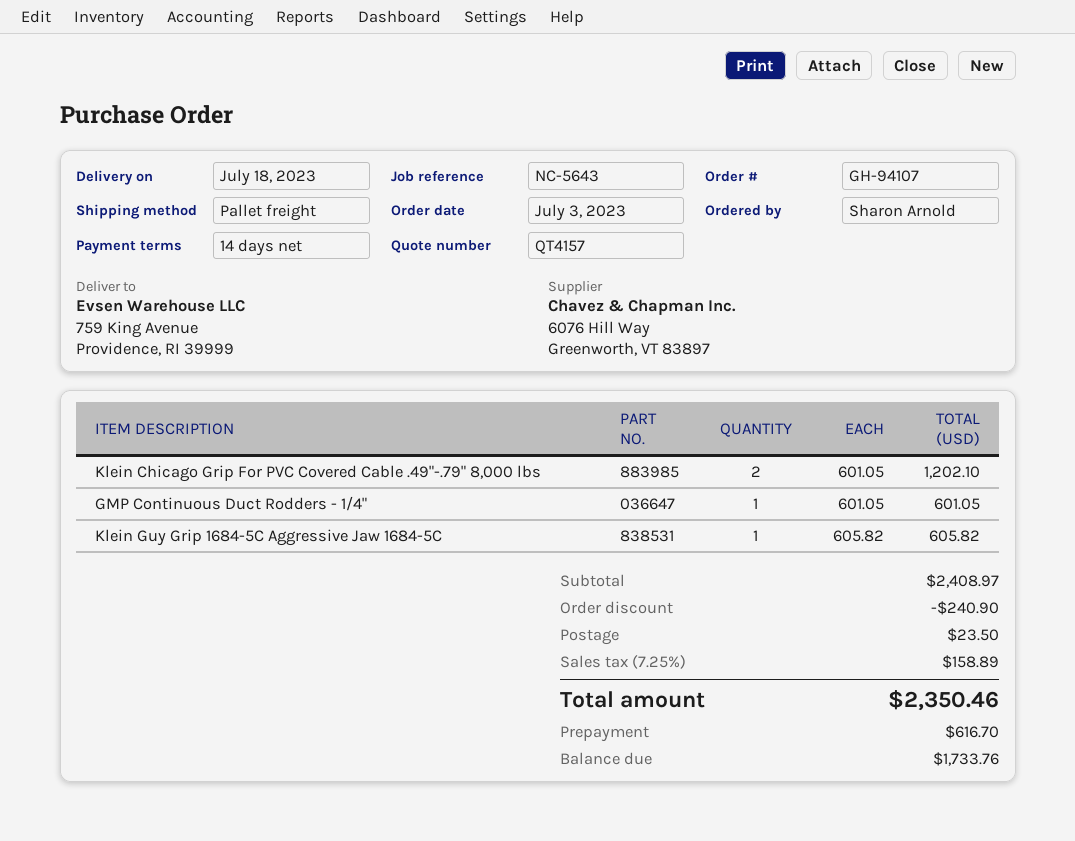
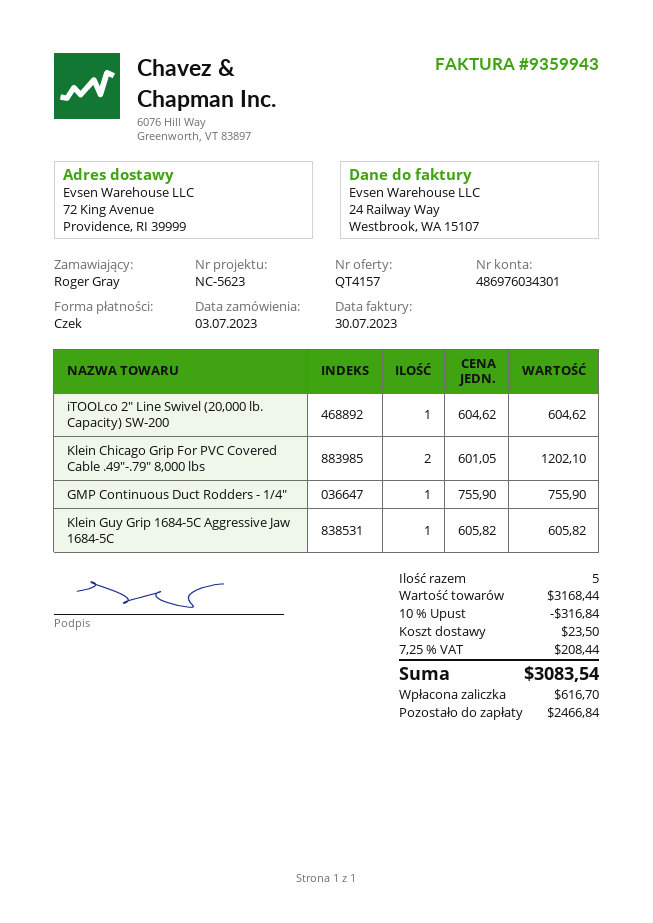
reference: NC-5643 -> NC-5623
ordered by: Sharon Arnold -> Roger Gray
ship to: 759 King Avenue, Providence, RI 39999 -> 72 King Avenue, Providence, RI 39999
GMP Continuous Duct Rodders - 1/4": 1 x 601.05 = 601.05 -> 1 x 755.90 = 755.90
iTOOLco 2" Line Swivel (20,000 lb. Capacity) SW-200: none -> 1 x 604.62 = 604.62
subtotal: 2408.97 -> 3168.44
discount: 240.90 -> 316.84
tax: 7.25% = 158.89 -> 7.25% = 208.44
total: 2350.46 -> 3083.54
balance: 1733.76 -> 2466.84

